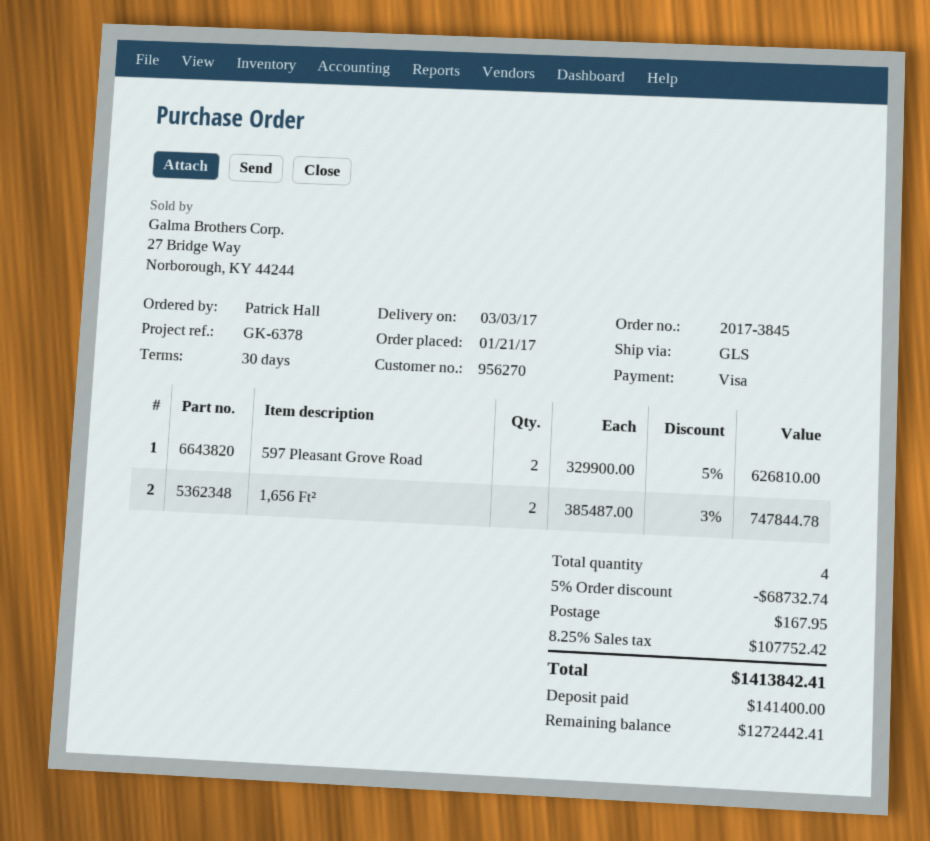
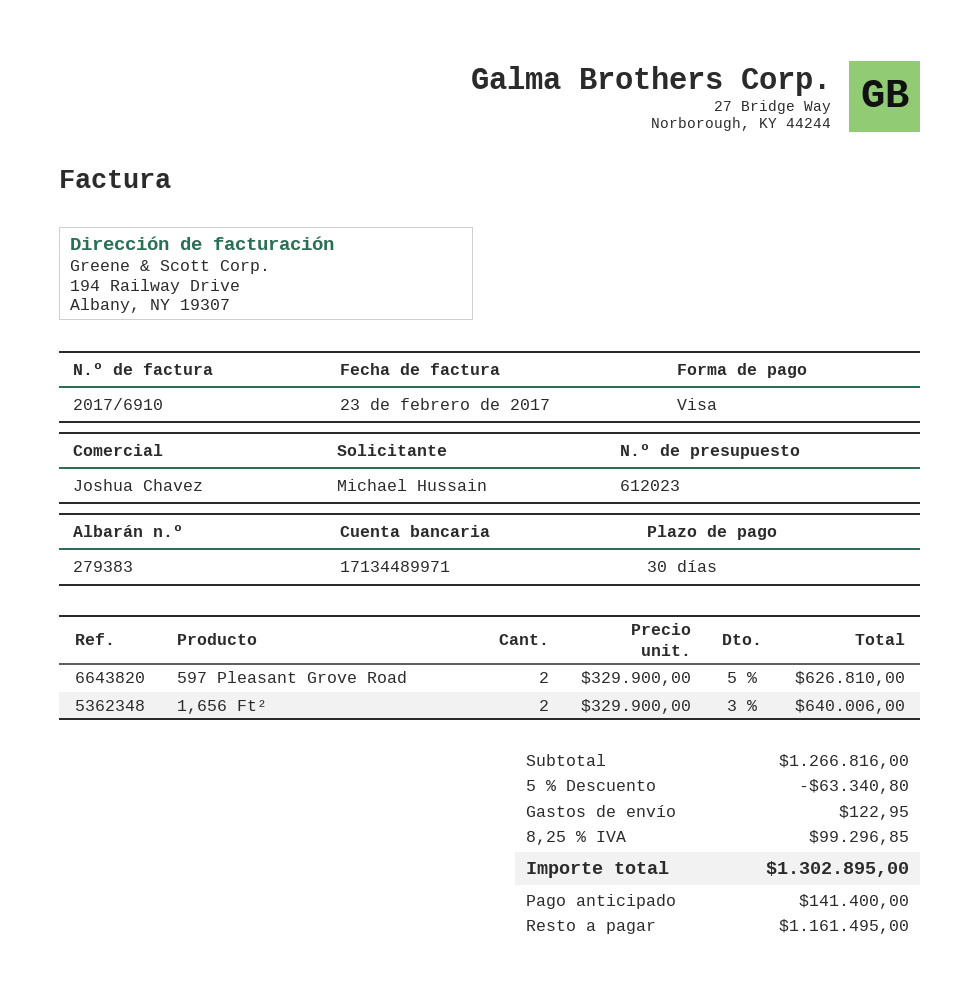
ordered by: Patrick Hall -> Michael Hussain
1,656 Ft²: 2 x 385487.00 - 3% = 747844.78 -> 2 x 329900.00 - 3% = 640006.00
discount: 5% = 68732.74 -> 5% = 63340.80
shipping: 167.95 -> 122.95
tax: 8.25% = 107752.42 -> 8.25% = 99296.85
total: 1413842.41 -> 1302895.00
balance: 1272442.41 -> 1161495.00

